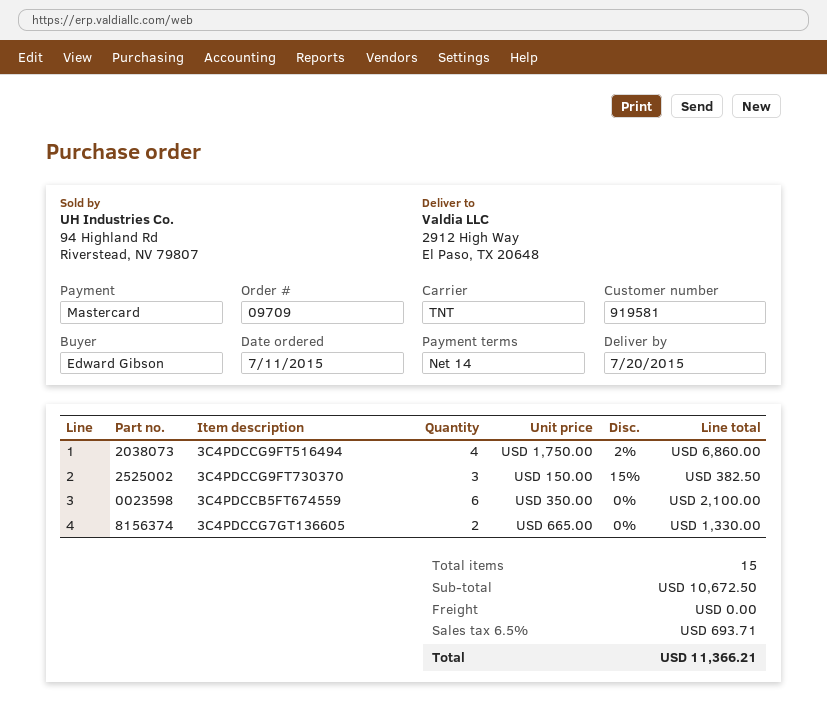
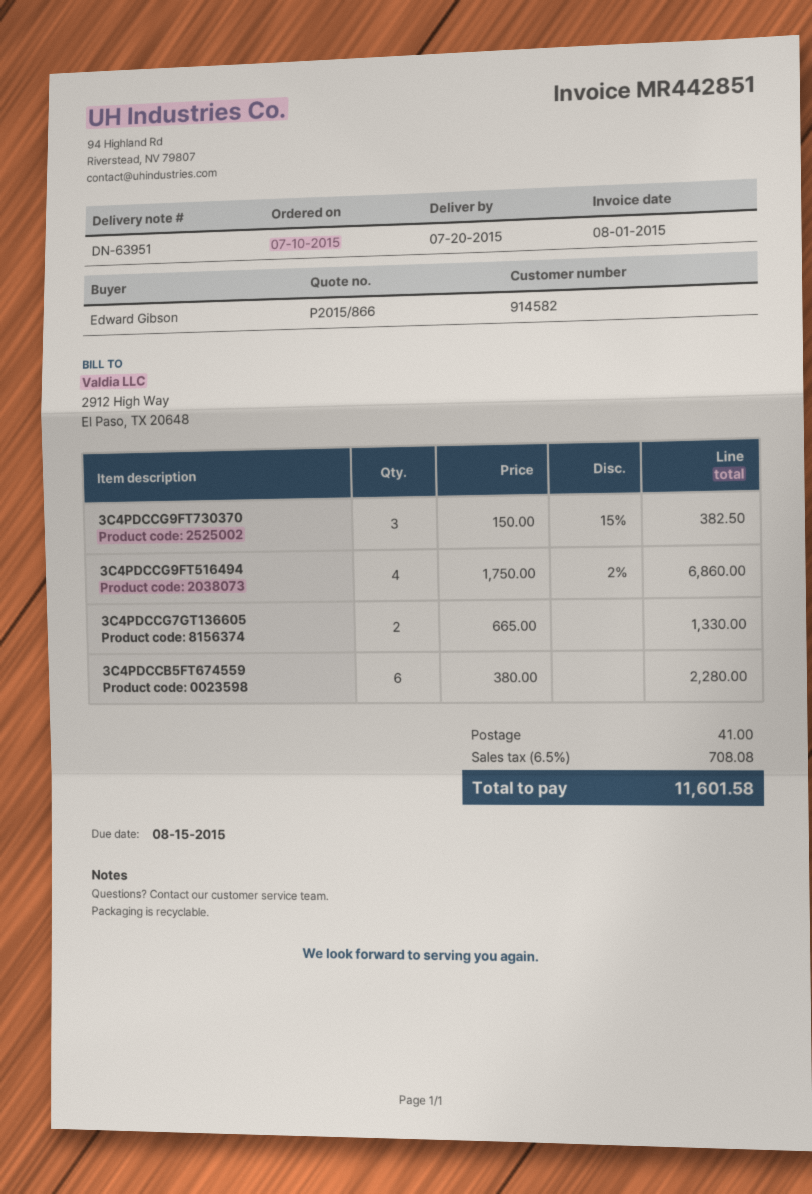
order date: 2015-07-11 -> 2015-07-10
customer number: 919581 -> 914582
3C4PDCCB5FT674559: 6 x 350.00 = 2100.00 -> 6 x 380.00 = 2280.00
shipping: 0.00 -> 41.00
tax: 6.5% = 693.71 -> 6.5% = 708.08
total: 11366.21 -> 11601.58

